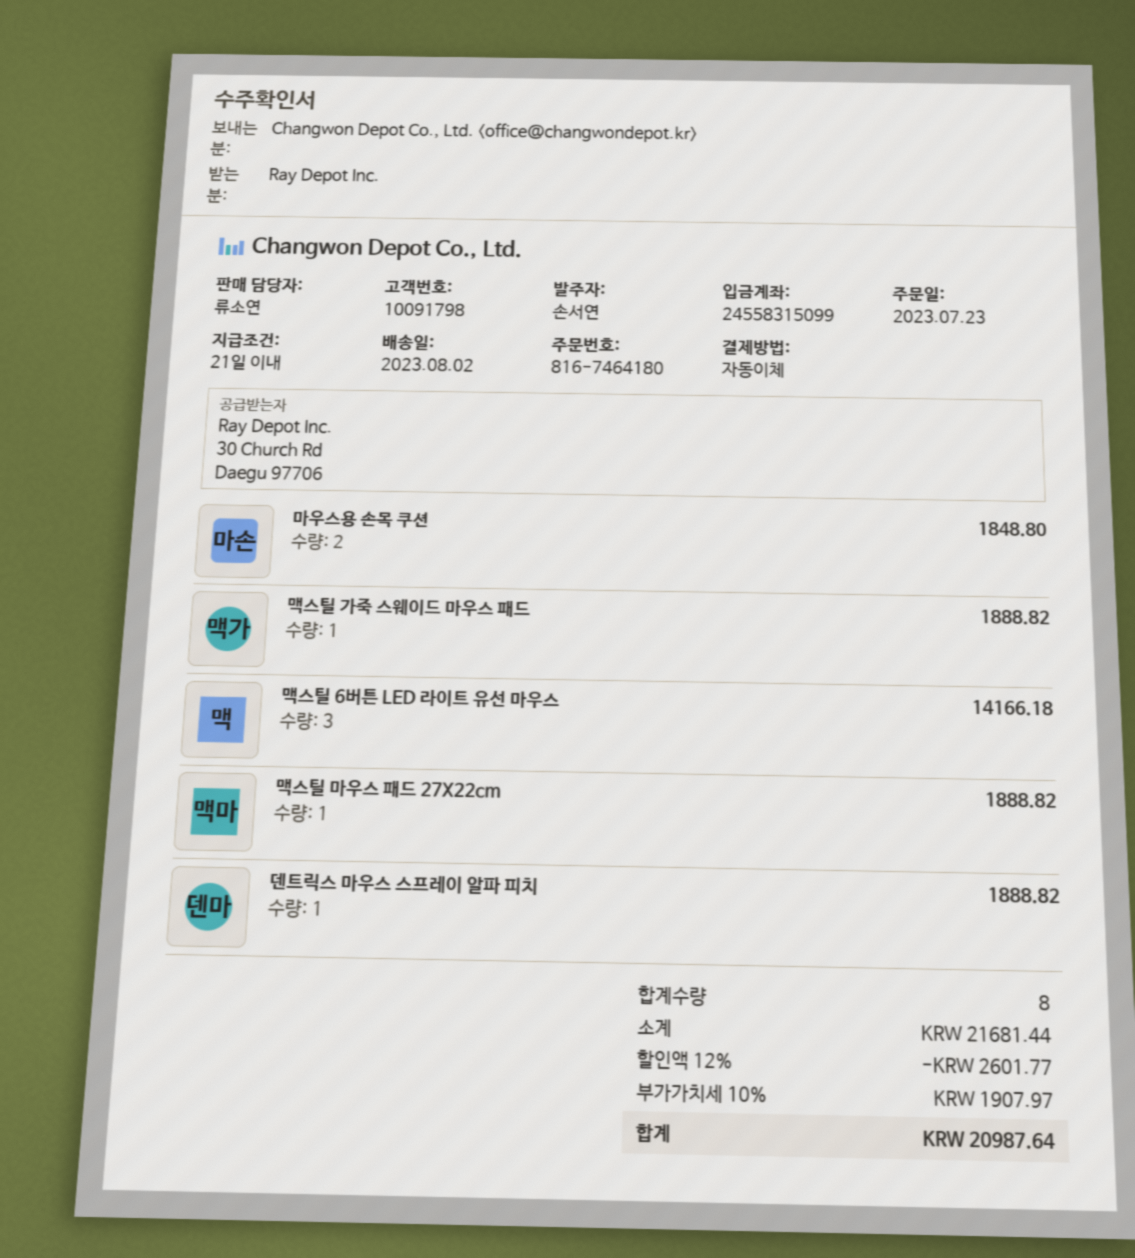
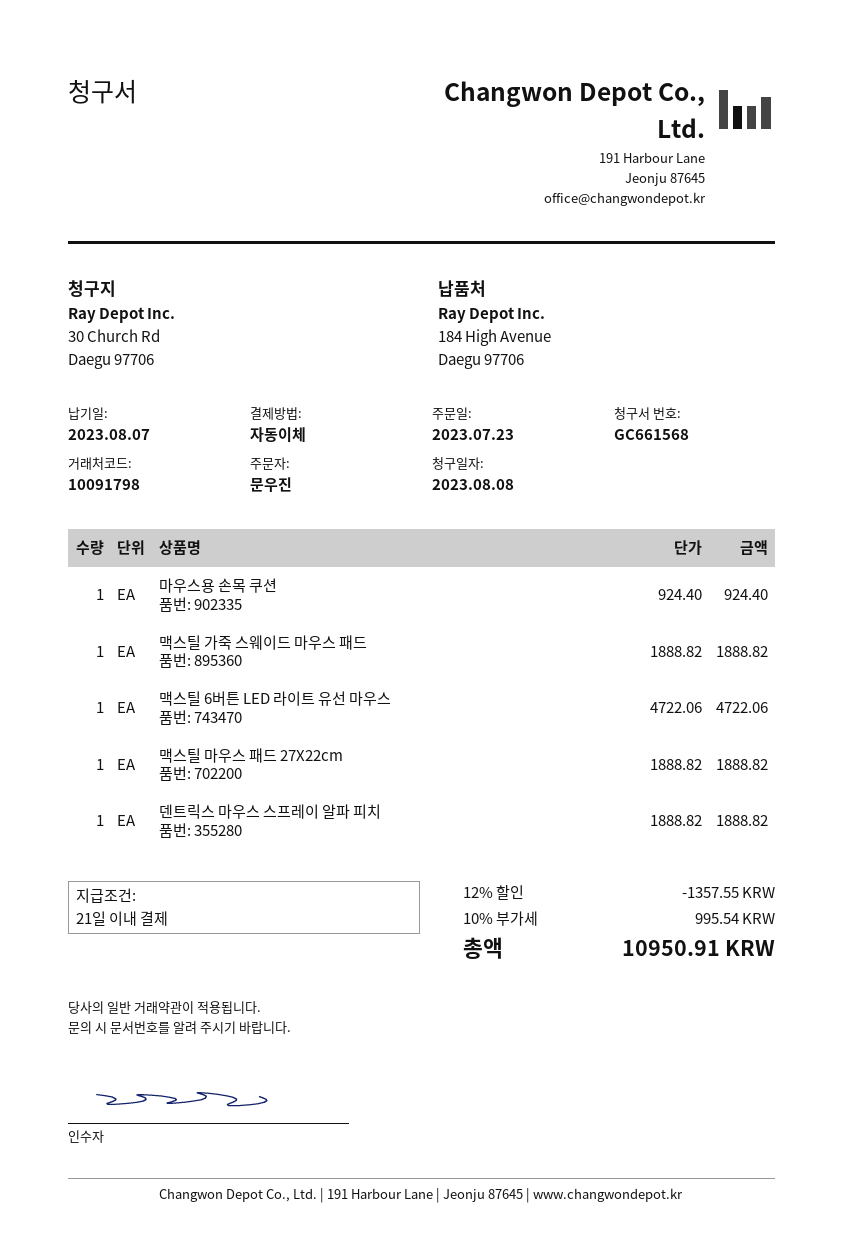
delivery date: 2023-08-02 -> 2023-08-07
ordered by: 손서연 -> 문우진
마우스용 손목 쿠션: 2 for 1848.80 -> 1 for 924.40
맥스틸 6버튼 LED 라이트 유선 마우스: 3 for 14166.18 -> 1 for 4722.06
discount: 12% = 2601.77 -> 12% = 1357.55
tax: 10% = 1907.97 -> 10% = 995.54
total: 20987.64 -> 10950.91

